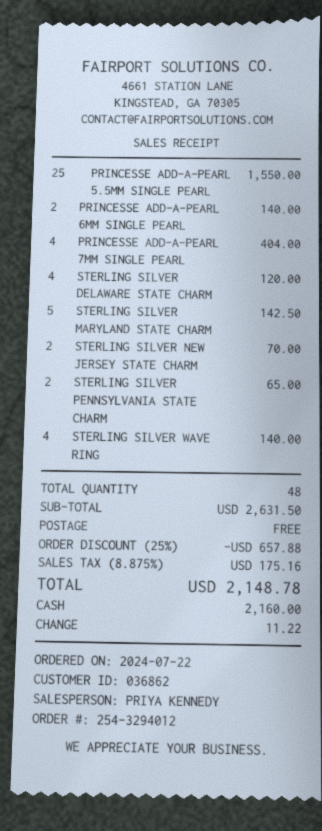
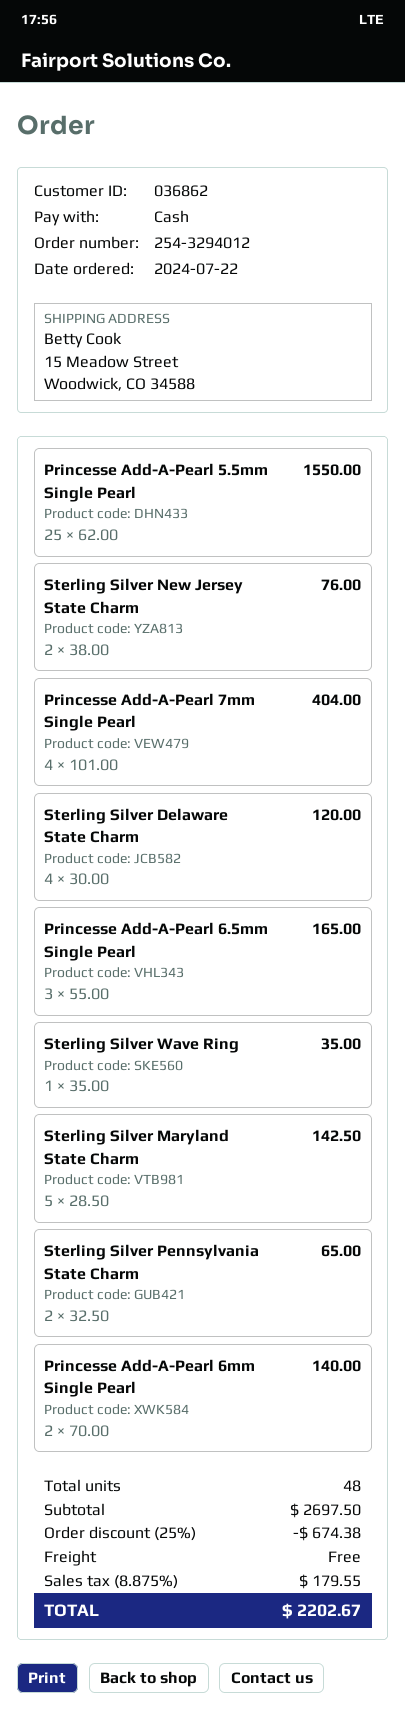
STERLING SILVER NEW JERSEY STATE CHARM: 2 for 70.00 -> 2 for 76.00
STERLING SILVER WAVE RING: 4 for 140.00 -> 1 for 35.00
Princesse Add-A-Pearl 6.5mm Single Pearl: none -> 3 for 165.00
subtotal: 2631.50 -> 2697.50
discount: 25% = 657.88 -> 25% = 674.38
tax: 8.875% = 175.16 -> 8.875% = 179.55
total: 2148.78 -> 2202.67

